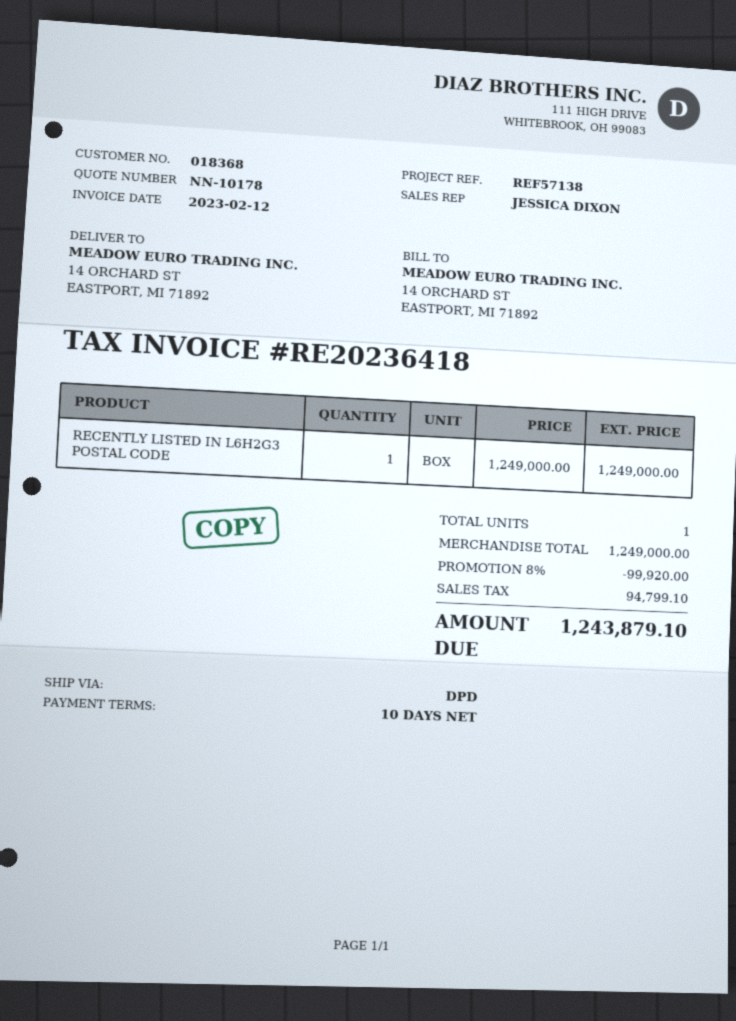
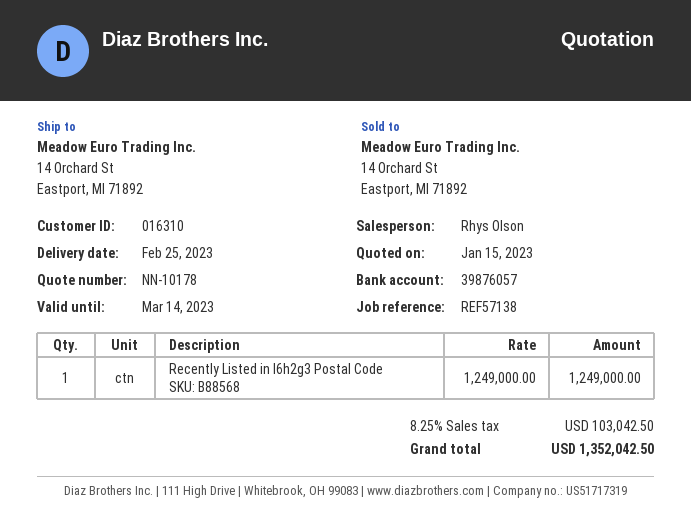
customer number: 018368 -> 016310
sales rep: JESSICA DIXON -> Rhys Olson
discount: 8% = 99920.00 -> none
tax: 94799.10 -> 103042.50
total: 1243879.10 -> 1352042.50

